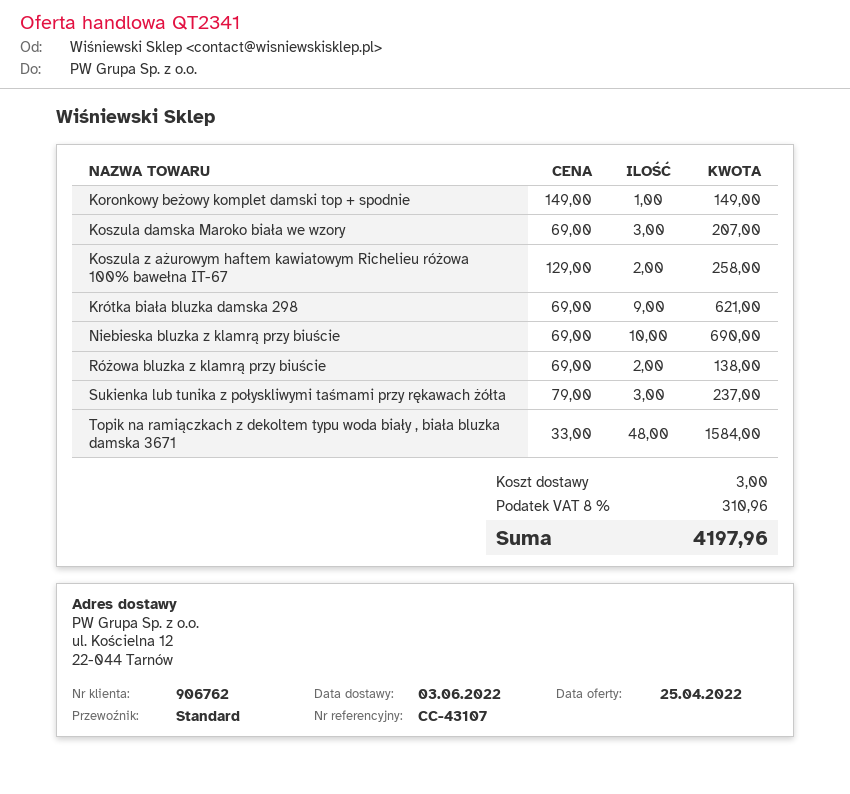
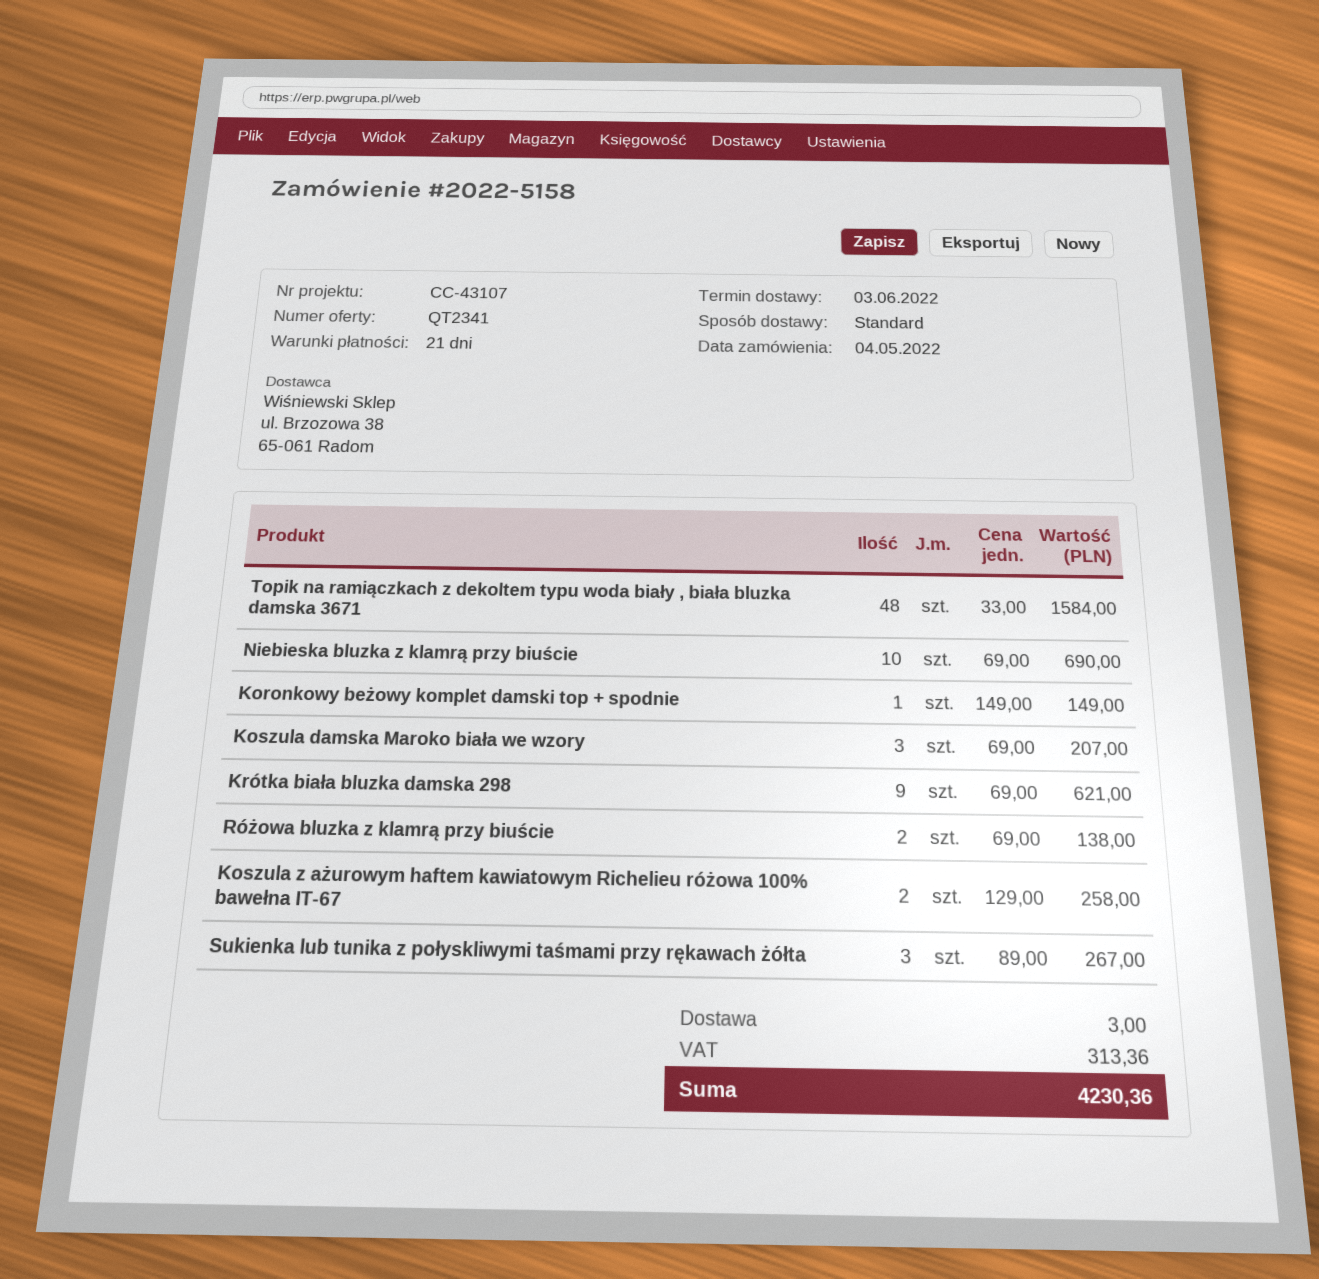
Sukienka lub tunika z połyskliwymi taśmami przy rękawach żółta: 3 x 79.00 = 237.00 -> 3 x 89.00 = 267.00
tax: 310.96 -> 313.36
total: 4197.96 -> 4230.36

